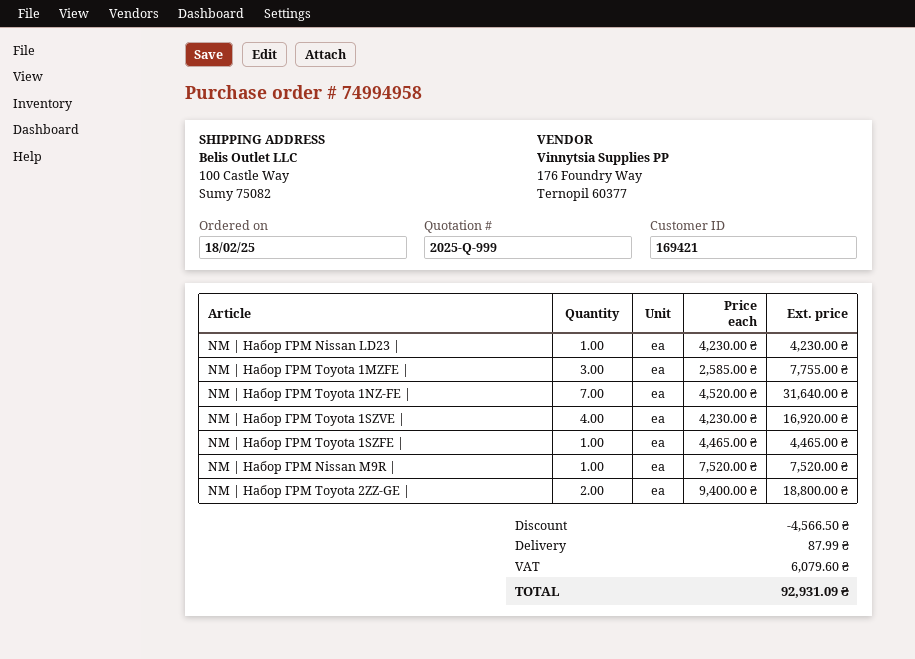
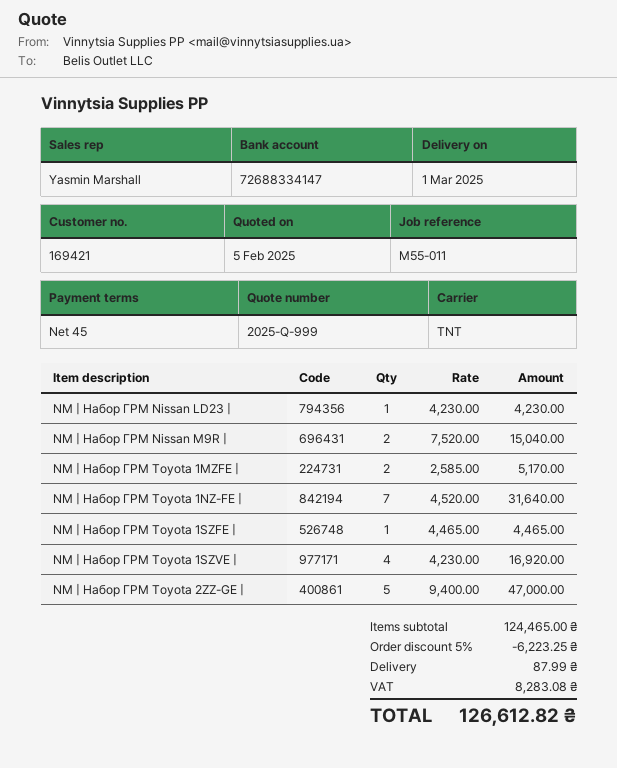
NM | Набор ГРМ Toyota 1MZFE |: 3 x 2585.00 = 7755.00 -> 2 x 2585.00 = 5170.00
NM | Набор ГРМ Nissan M9R |: 1 x 7520.00 = 7520.00 -> 2 x 7520.00 = 15040.00
NM | Набор ГРМ Toyota 2ZZ-GE |: 2 x 9400.00 = 18800.00 -> 5 x 9400.00 = 47000.00
discount: 4566.50 -> 6223.25
tax: 6079.60 -> 8283.08
total: 92931.09 -> 126612.82

